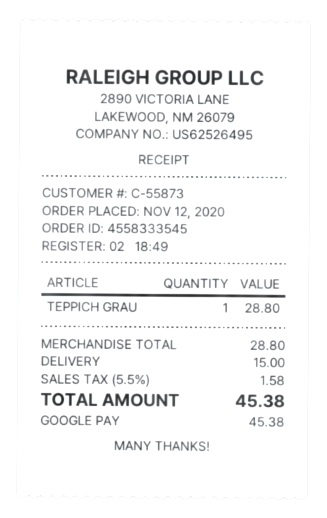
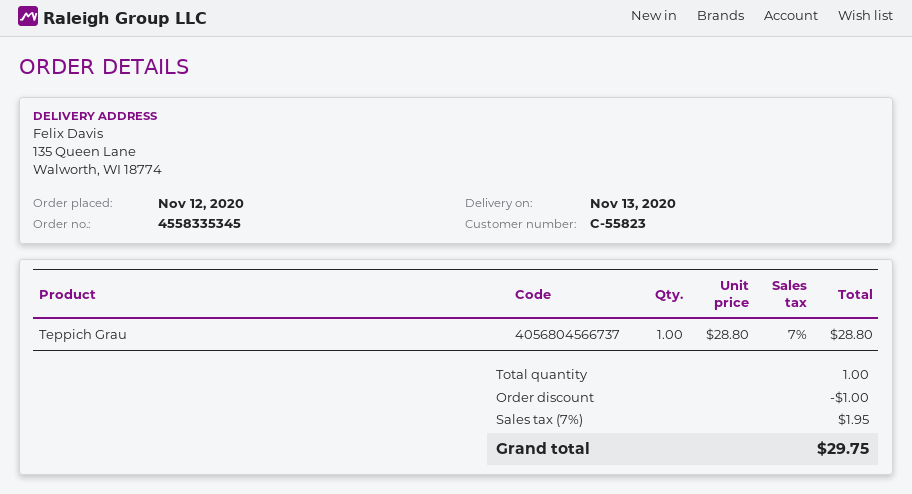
order number: 4558333545 -> 4558335345
customer number: C-55873 -> C-55823
discount: none -> 1.00
shipping: 15.00 -> none
tax: 5.5% = 1.58 -> 7% = 1.95
total: 45.38 -> 29.75

